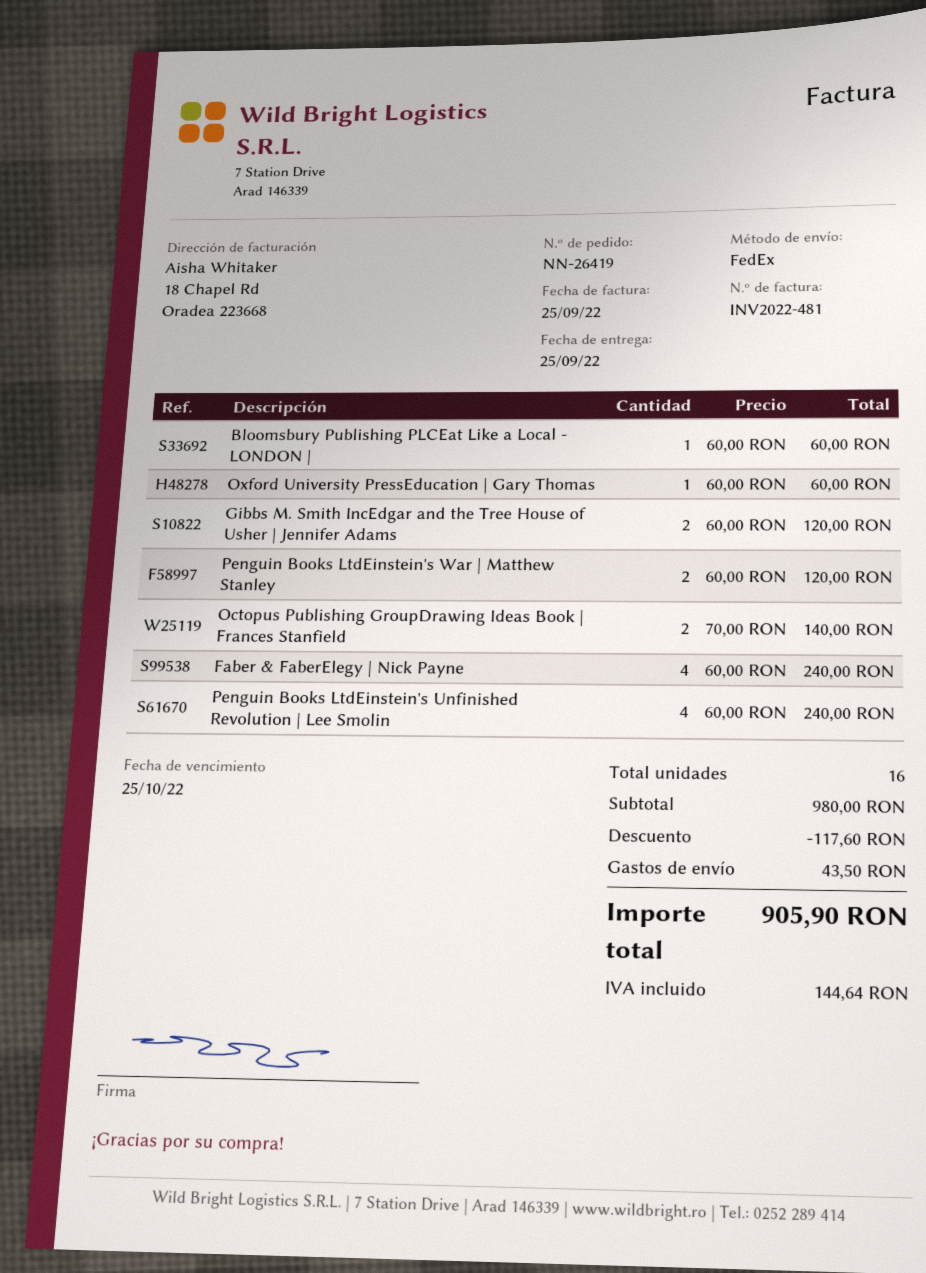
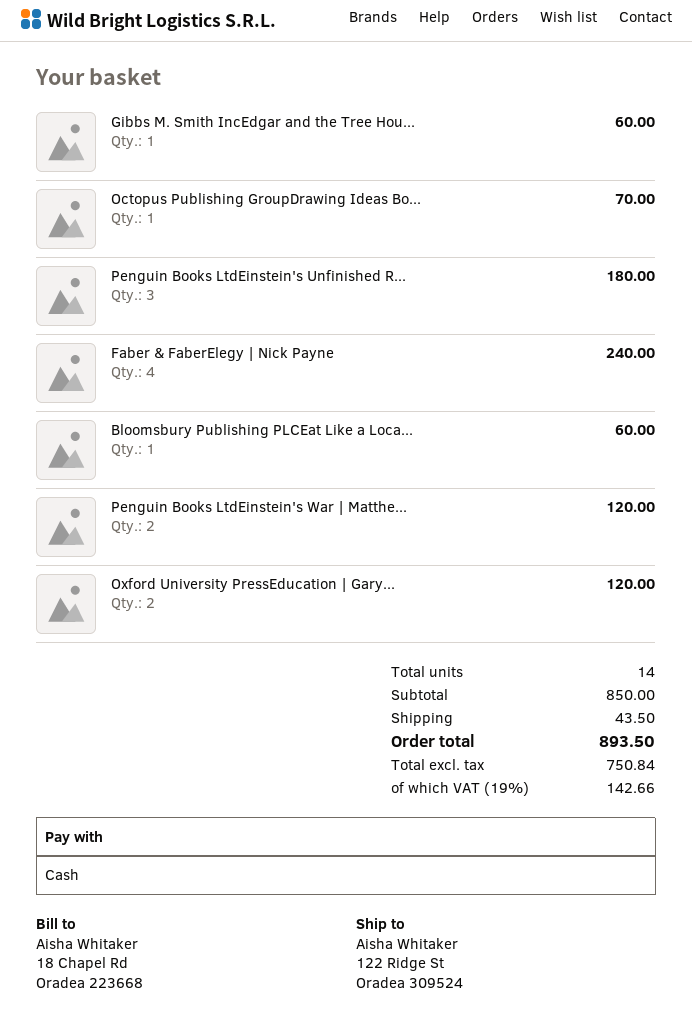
Oxford University PressEducation | Gary Thomas: 1 for 60.00 -> 2 for 120.00
Gibbs M. Smith IncEdgar and the Tree House of Usher | Jennifer Adams: 2 for 120.00 -> 1 for 60.00
Octopus Publishing GroupDrawing Ideas Book | Frances Stanfield: 2 for 140.00 -> 1 for 70.00
Penguin Books LtdEinstein's Unfinished Revolution | Lee Smolin: 4 for 240.00 -> 3 for 180.00
total quantity: 16 -> 14
subtotal: 980.00 -> 850.00
discount: 117.60 -> none
tax: 144.64 -> 142.66
total: 905.90 -> 893.50

